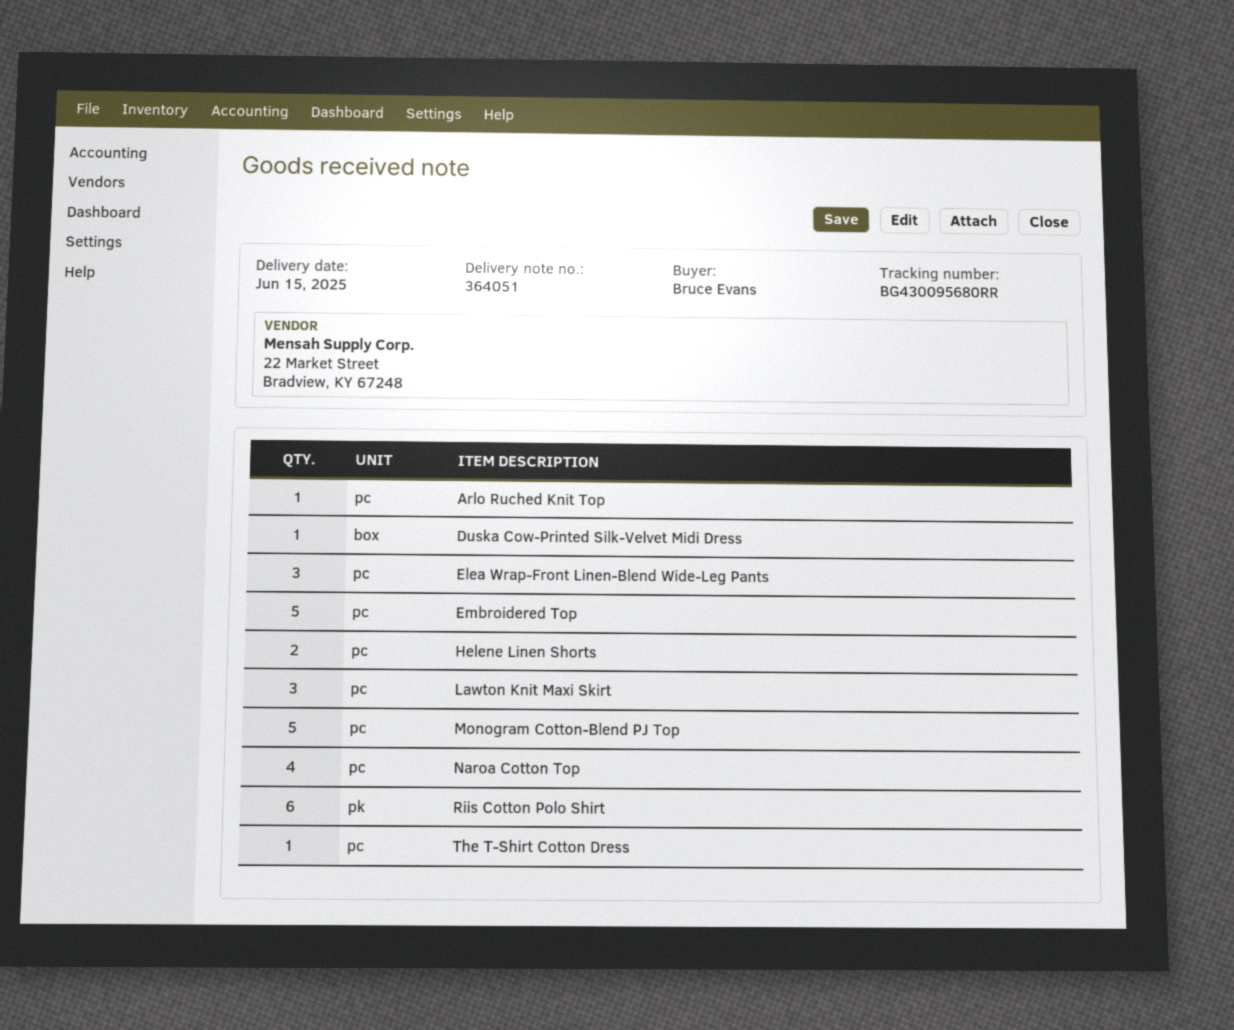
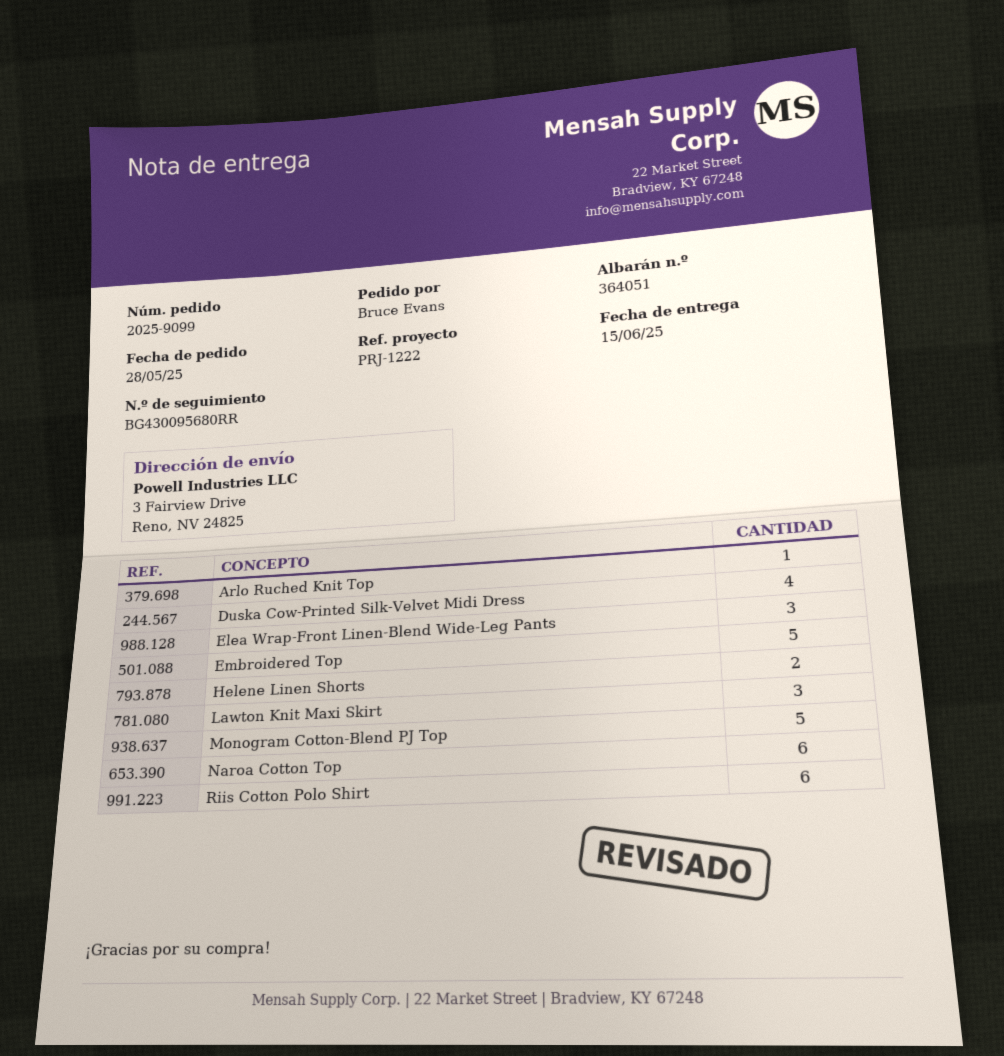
Duska Cow-Printed Silk-Velvet Midi Dress: 1 -> 4
Naroa Cotton Top: 4 -> 6
The T-Shirt Cotton Dress: 1 -> none

